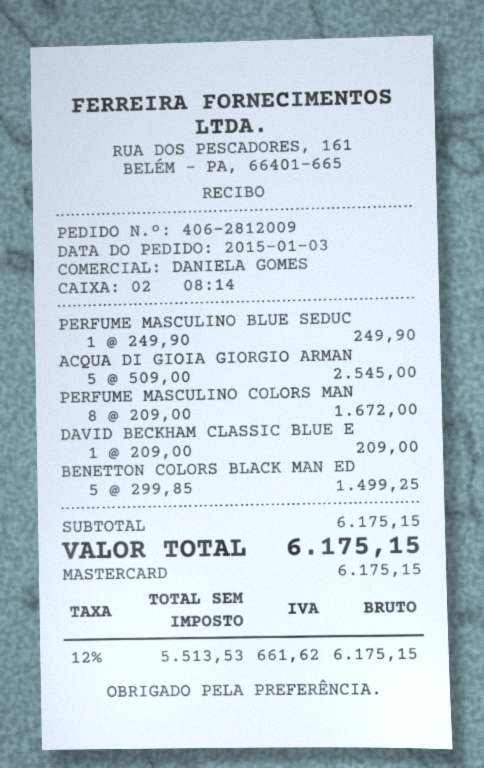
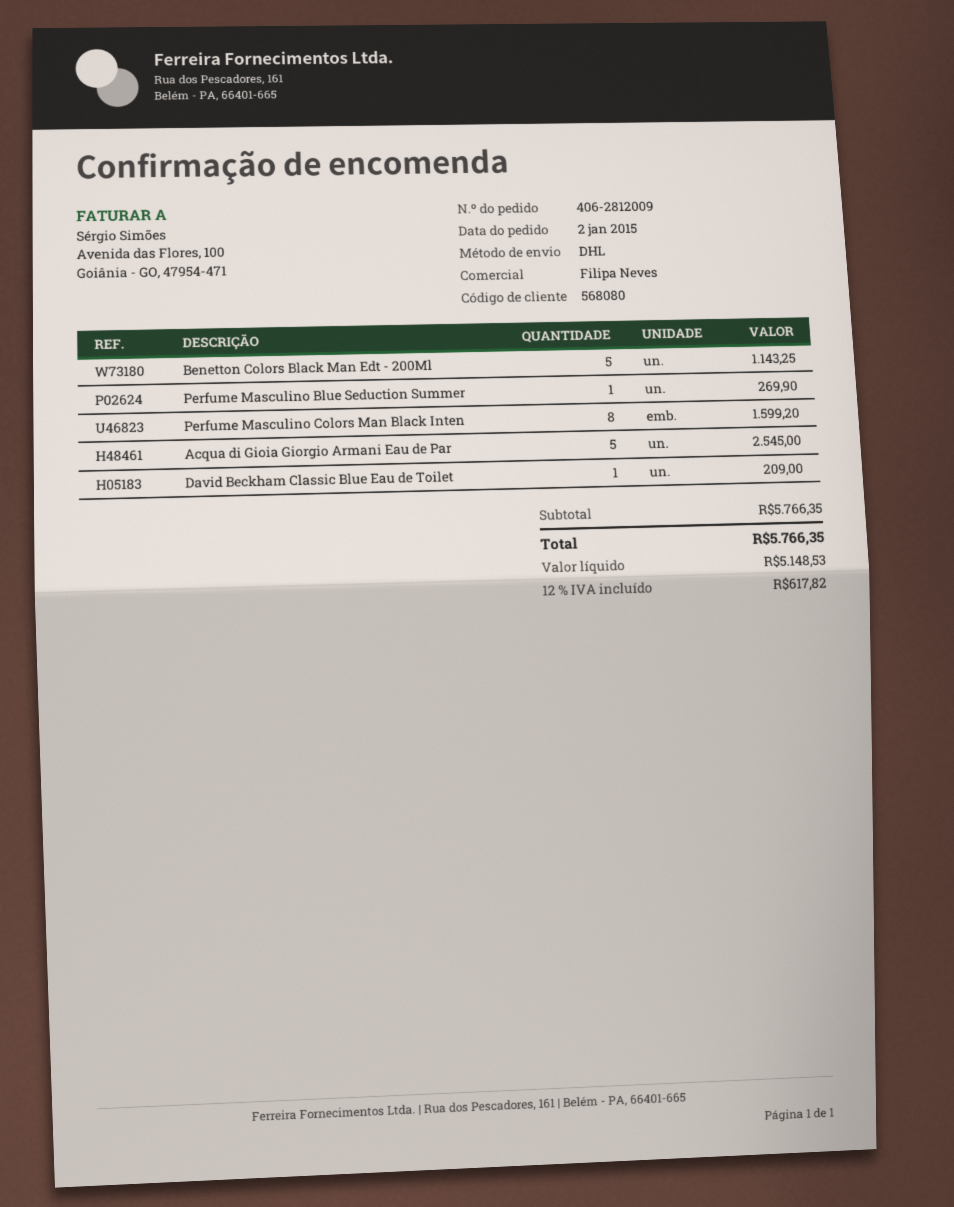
order date: 2015-01-03 -> 2015-01-02
sales rep: DANIELA GOMES -> Filipa Neves
PERFUME MASCULINO BLUE SEDUC: 1 for 249.90 -> 1 for 269.90
PERFUME MASCULINO COLORS MAN: 8 for 1672.00 -> 8 for 1599.20
BENETTON COLORS BLACK MAN ED: 5 for 1499.25 -> 5 for 1143.25
subtotal: 6175.15 -> 5766.35
net: 5513.53 -> 5148.53
tax: 12% = 661.62 -> 12% = 617.82
total: 6175.15 -> 5766.35

